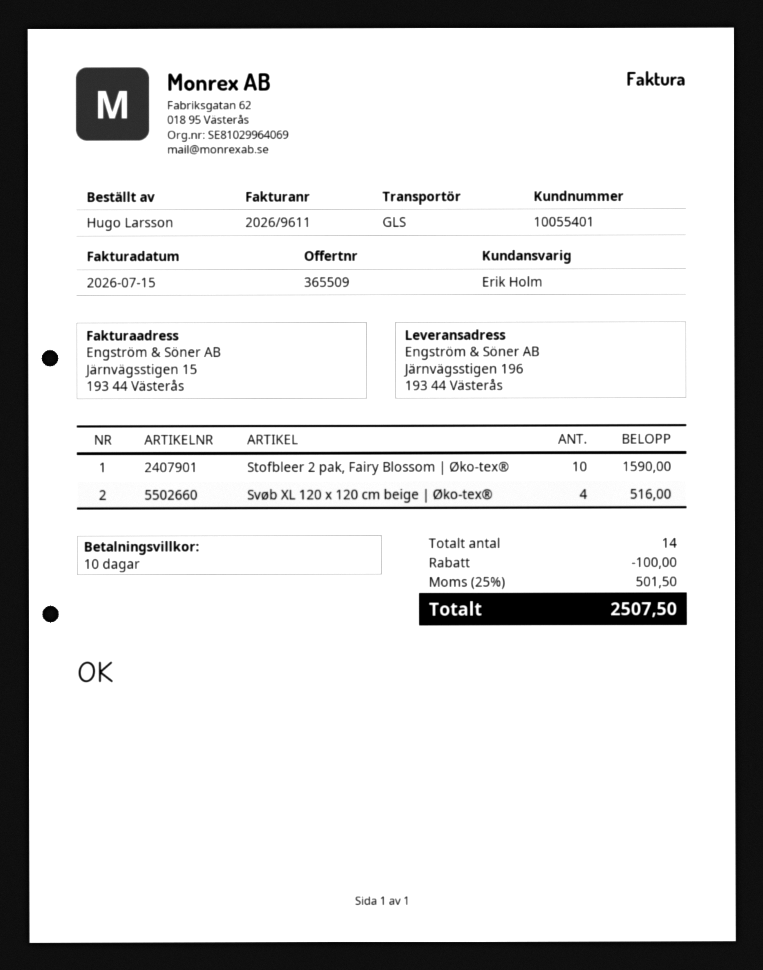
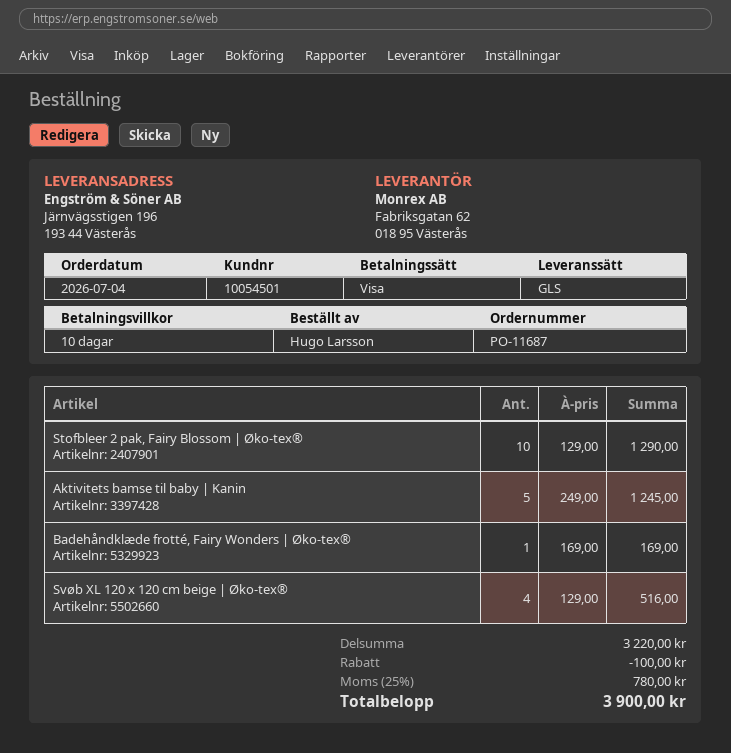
customer number: 10055401 -> 10054501
Stofbleer 2 pak, Fairy Blossom | Øko-tex®: 10 for 1590.00 -> 10 for 1290.00
Aktivitets bamse til baby | Kanin: none -> 5 for 1245.00
Badehåndklæde frotté, Fairy Wonders | Øko-tex®: none -> 1 for 169.00
tax: 25% = 501.50 -> 25% = 780.00
total: 2507.50 -> 3900.00

